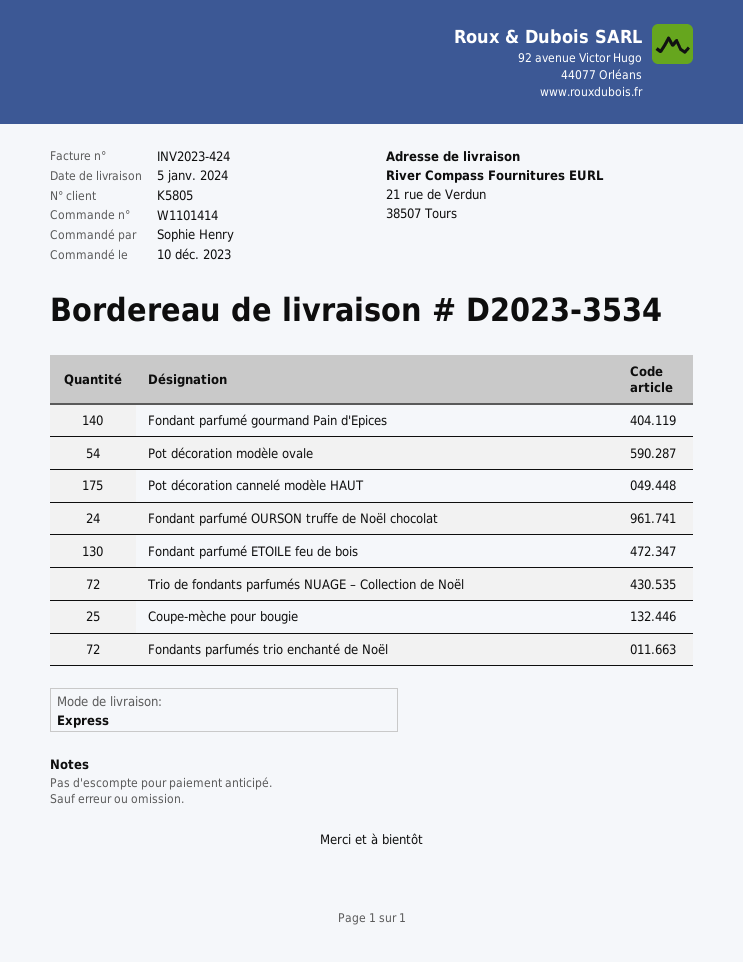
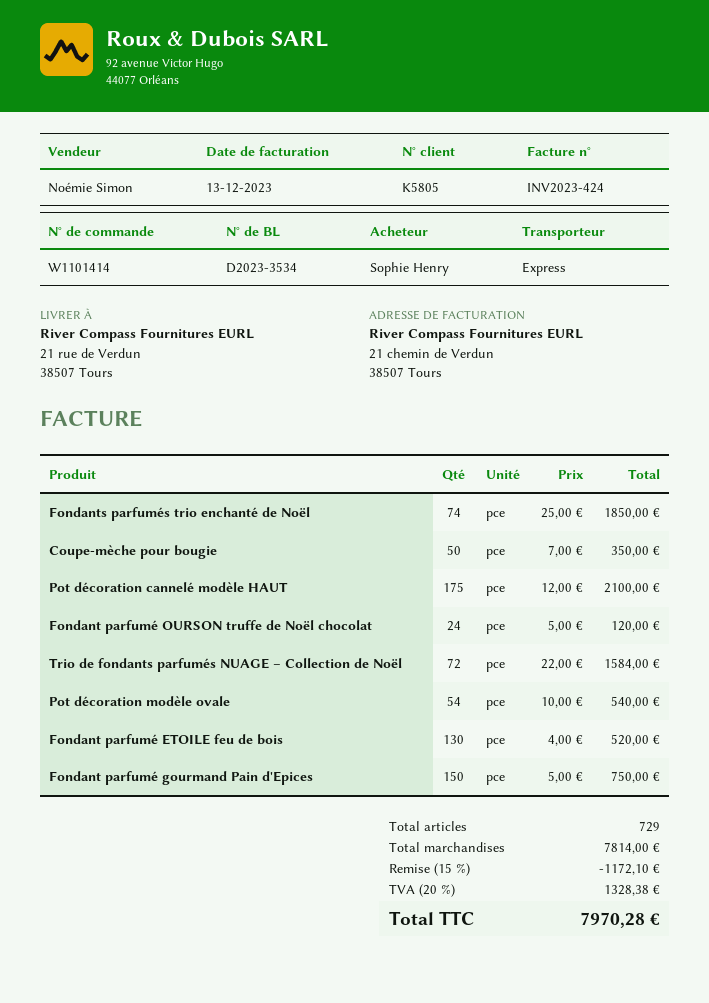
Fondant parfumé gourmand Pain d'Epices: 140 -> 150
Coupe-mèche pour bougie: 25 -> 50
Fondants parfumés trio enchanté de Noël: 72 -> 74

